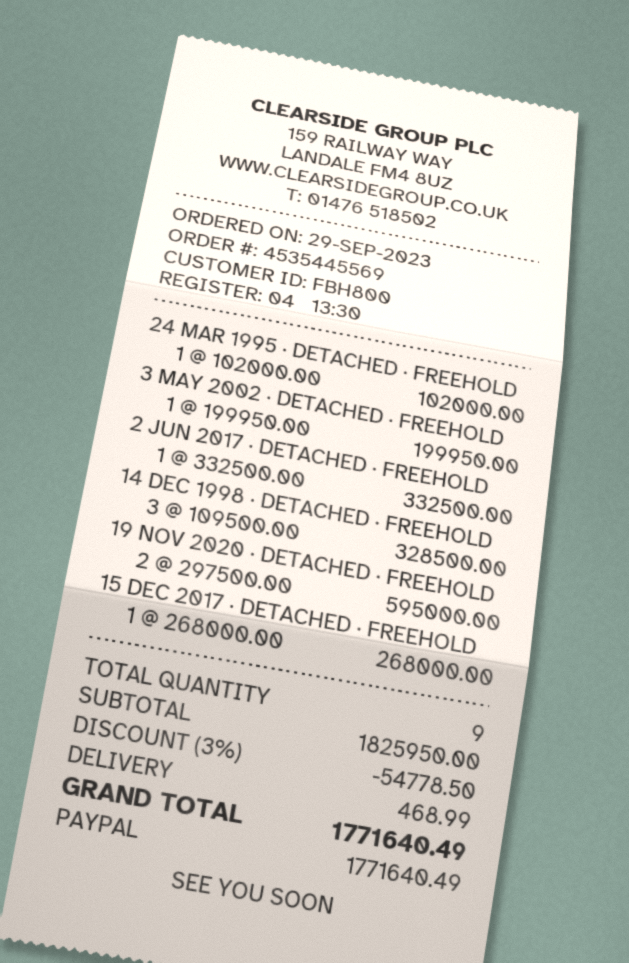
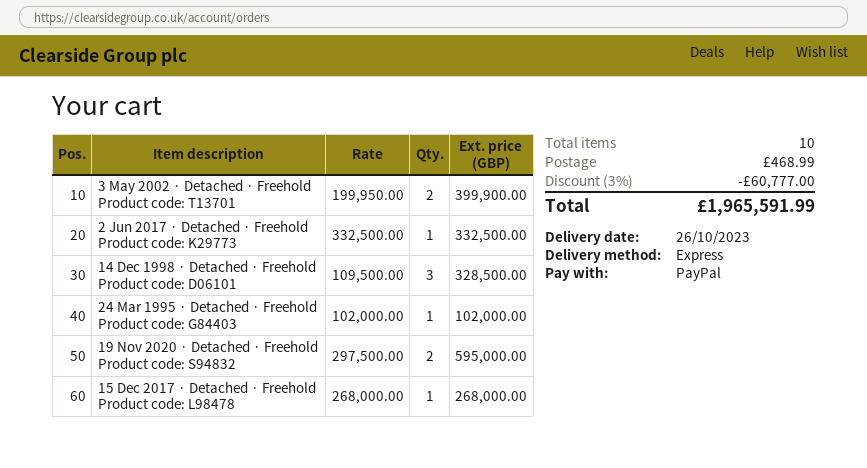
3 MAY 2002 · DETACHED · FREEHOLD: 1 x 199950.00 = 199950.00 -> 2 x 199950.00 = 399900.00
total quantity: 9 -> 10
discount: 3% = 54778.50 -> 3% = 60777.00
total: 1771640.49 -> 1965591.99

